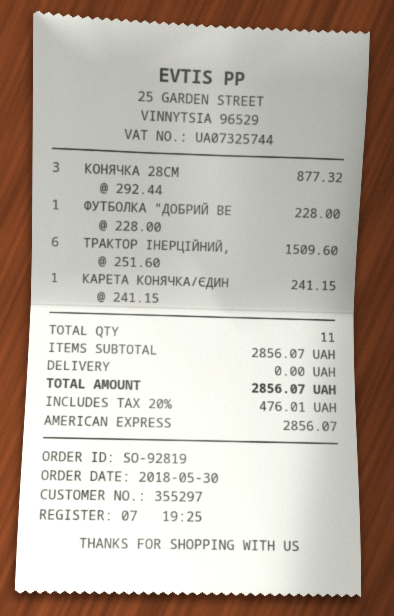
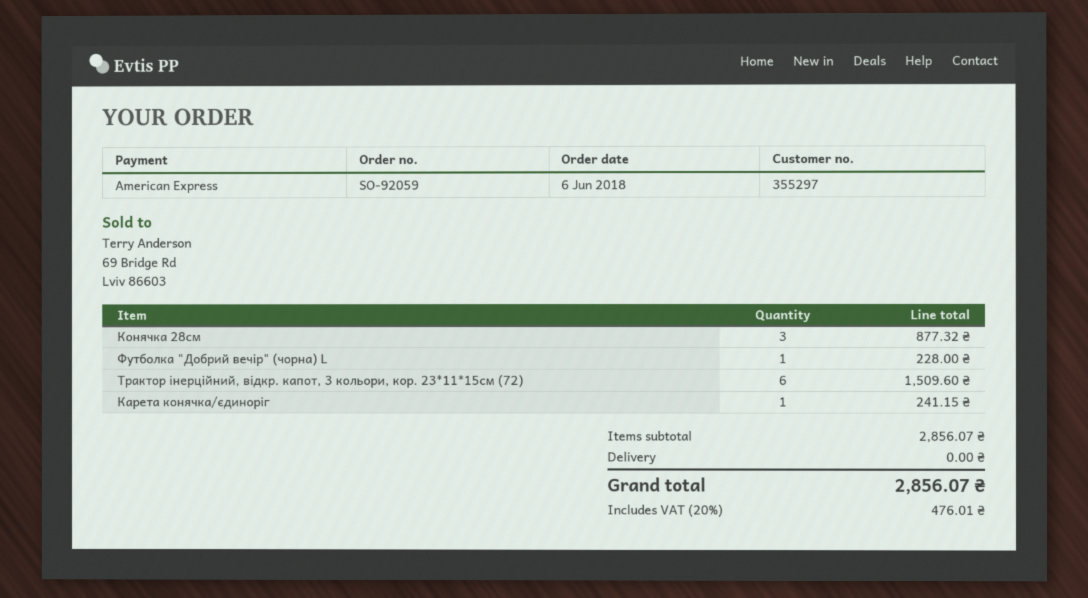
order number: SO-92819 -> SO-92059
order date: 2018-05-30 -> 2018-06-06

